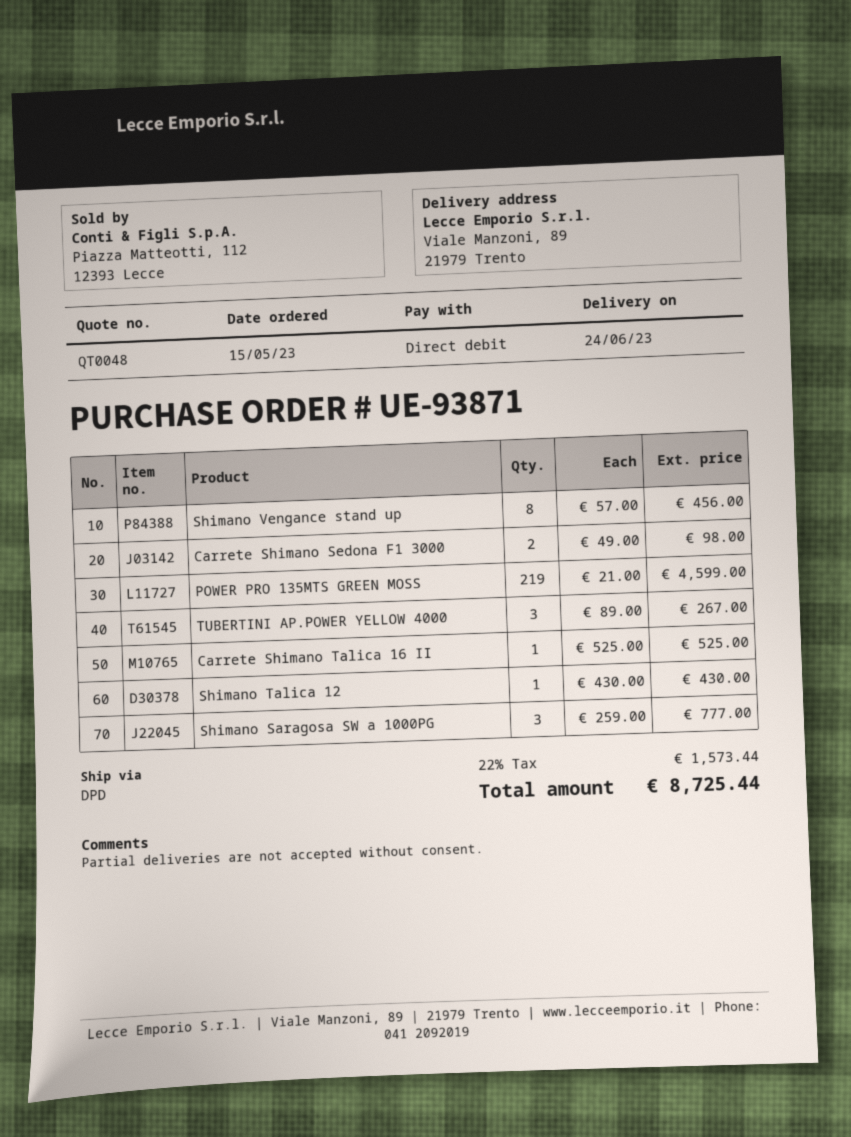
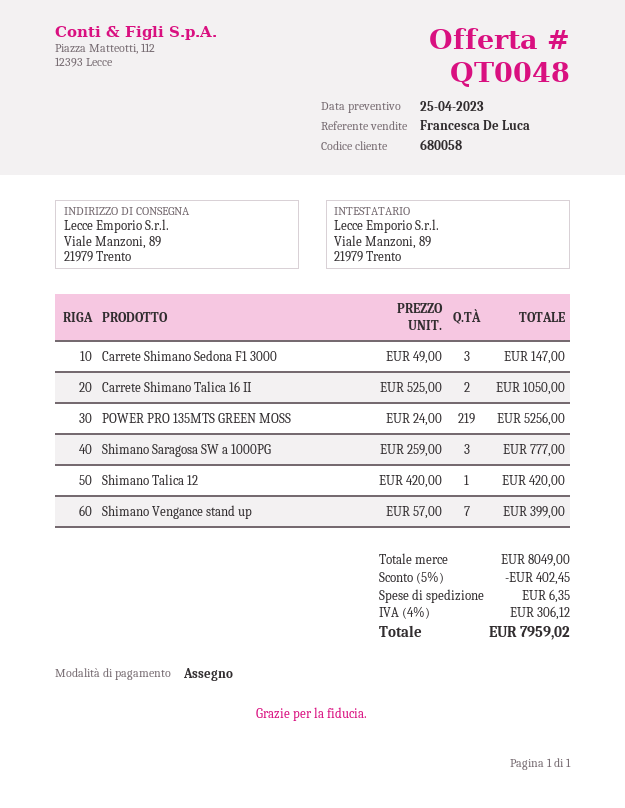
payment method: direct debit -> cheque
Shimano Vengance stand up: 8 x 57.00 = 456.00 -> 7 x 57.00 = 399.00
Carrete Shimano Sedona F1 3000: 2 x 49.00 = 98.00 -> 3 x 49.00 = 147.00
POWER PRO 135MTS GREEN MOSS: 219 x 21.00 = 4599.00 -> 219 x 24.00 = 5256.00
TUBERTINI AP.POWER YELLOW 4000: 3 x 89.00 = 267.00 -> none
Carrete Shimano Talica 16 II: 1 x 525.00 = 525.00 -> 2 x 525.00 = 1050.00
Shimano Talica 12: 1 x 430.00 = 430.00 -> 1 x 420.00 = 420.00
discount: none -> 5% = 402.45
shipping: none -> 6.35
tax: 22% = 1573.44 -> 4% = 306.12
total: 8725.44 -> 7959.02

